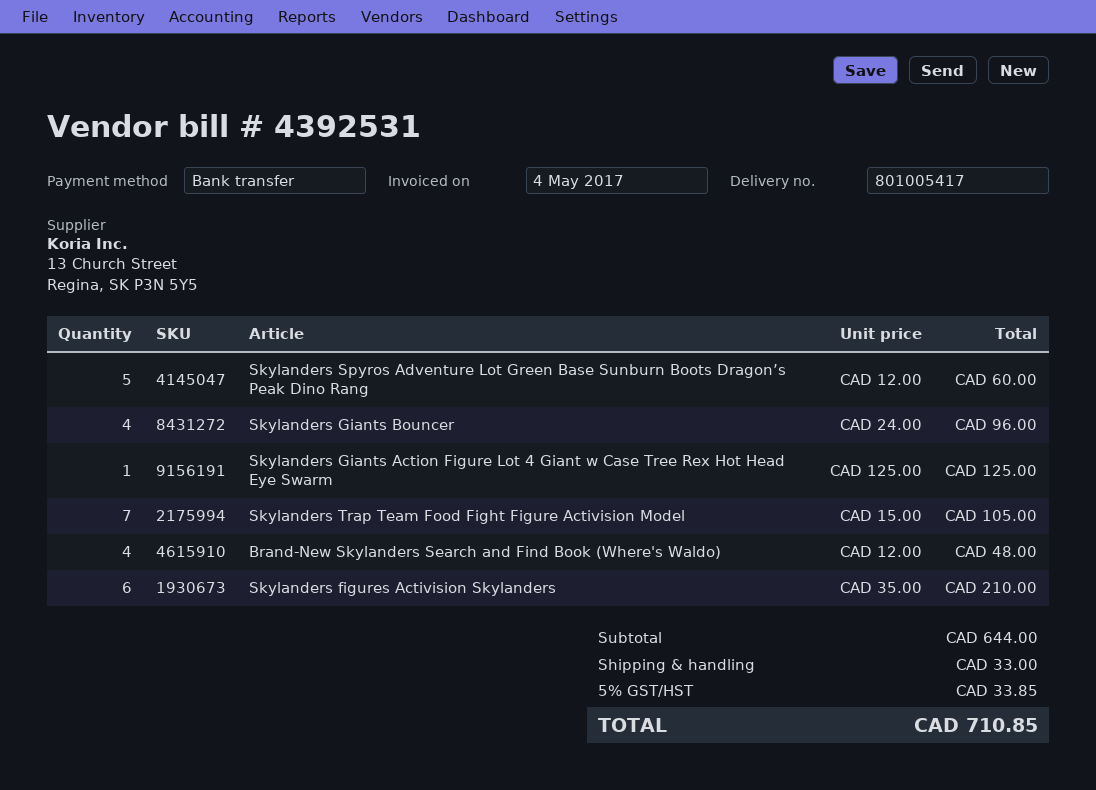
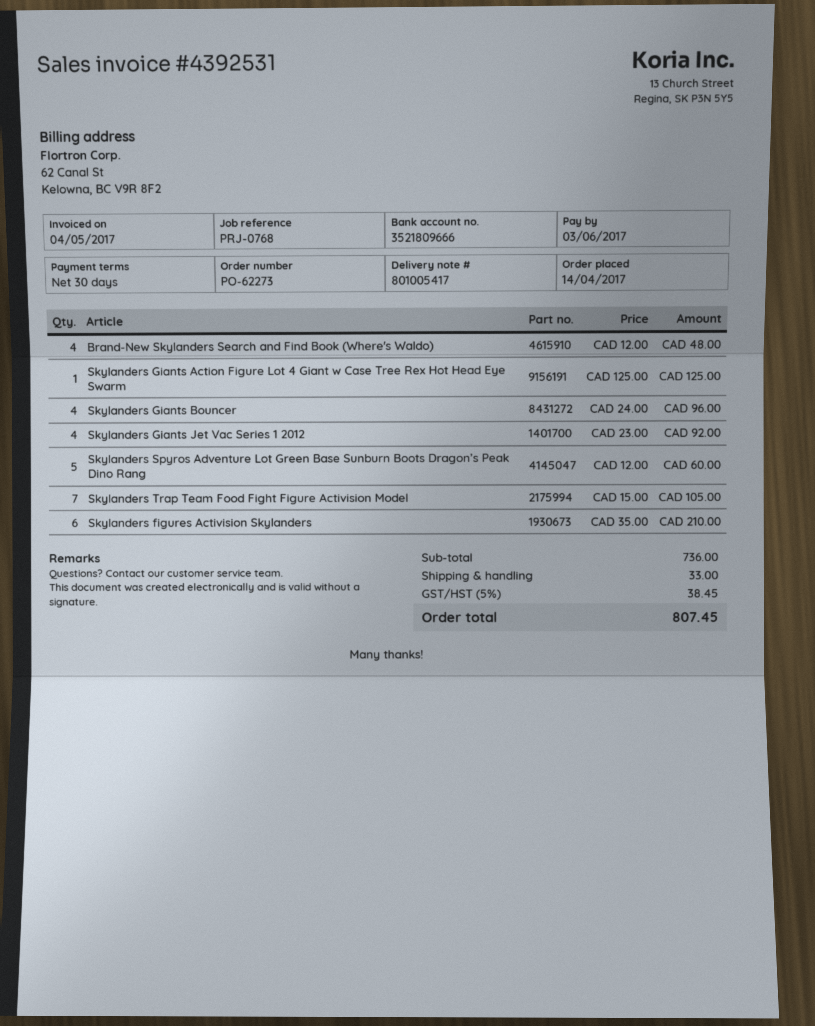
Skylanders Giants Jet Vac Series 1 2012: none -> 4 x 23.00 = 92.00
subtotal: 644.00 -> 736.00
tax: 5% = 33.85 -> 5% = 38.45
total: 710.85 -> 807.45

